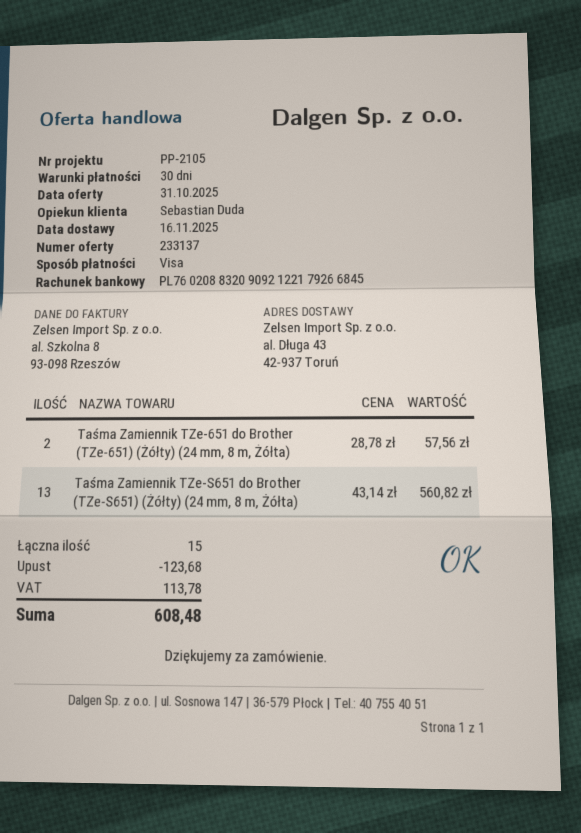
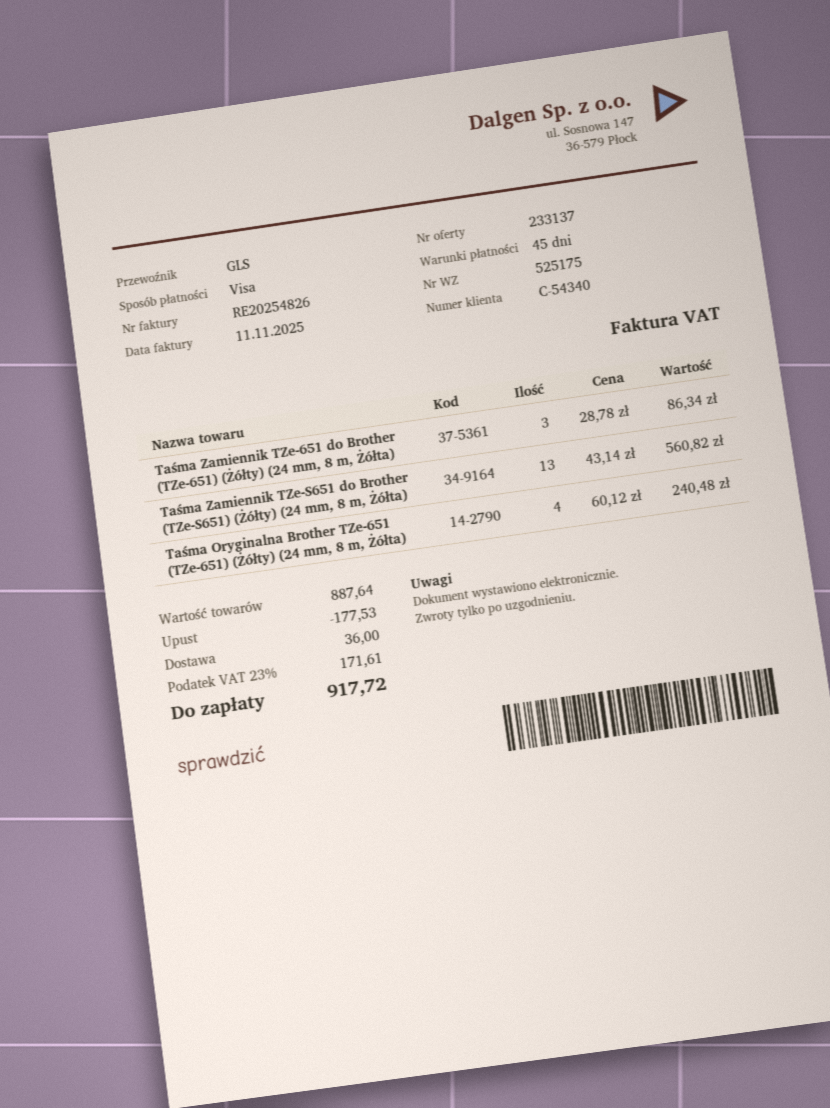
payment terms: 30 days -> 45 days
Taśma Zamiennik TZe-651 do Brother (TZe-651) (Żółty) (24 mm, 8 m, Żółta): 2 x 28.78 = 57.56 -> 3 x 28.78 = 86.34
Taśma Oryginalna Brother TZe-651 (TZe-651) (Żółty) (24 mm, 8 m, Żółta): none -> 4 x 60.12 = 240.48
discount: 123.68 -> 177.53
shipping: none -> 36.00
tax: 113.78 -> 171.61
total: 608.48 -> 917.72

